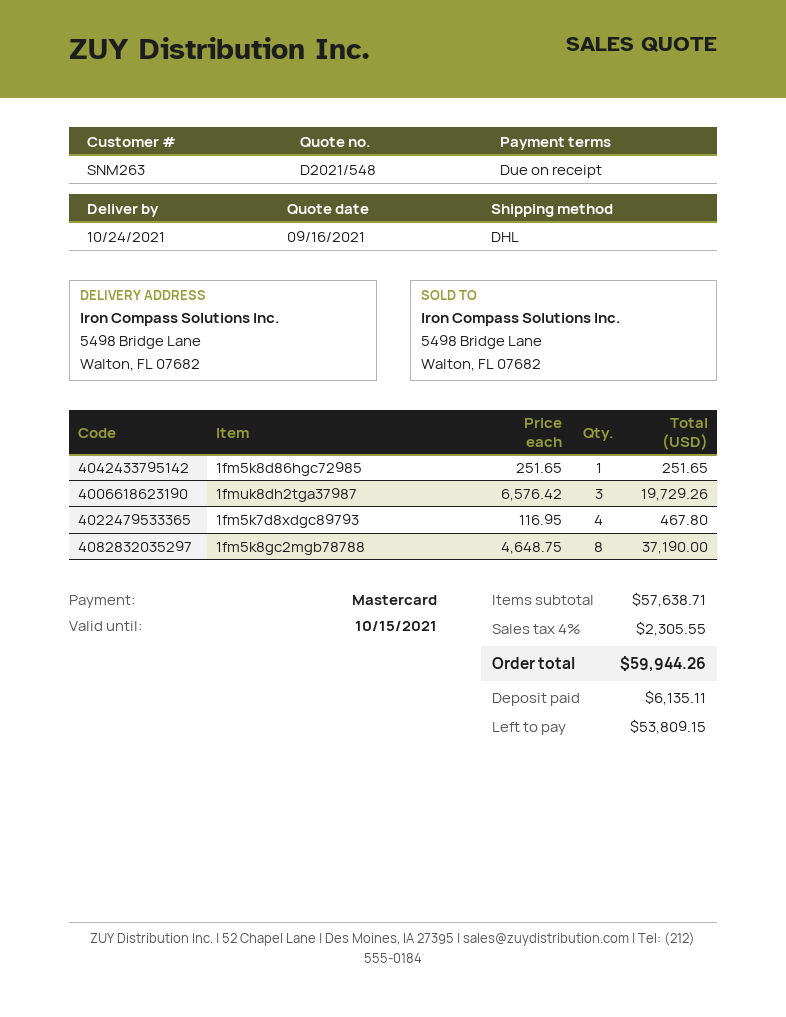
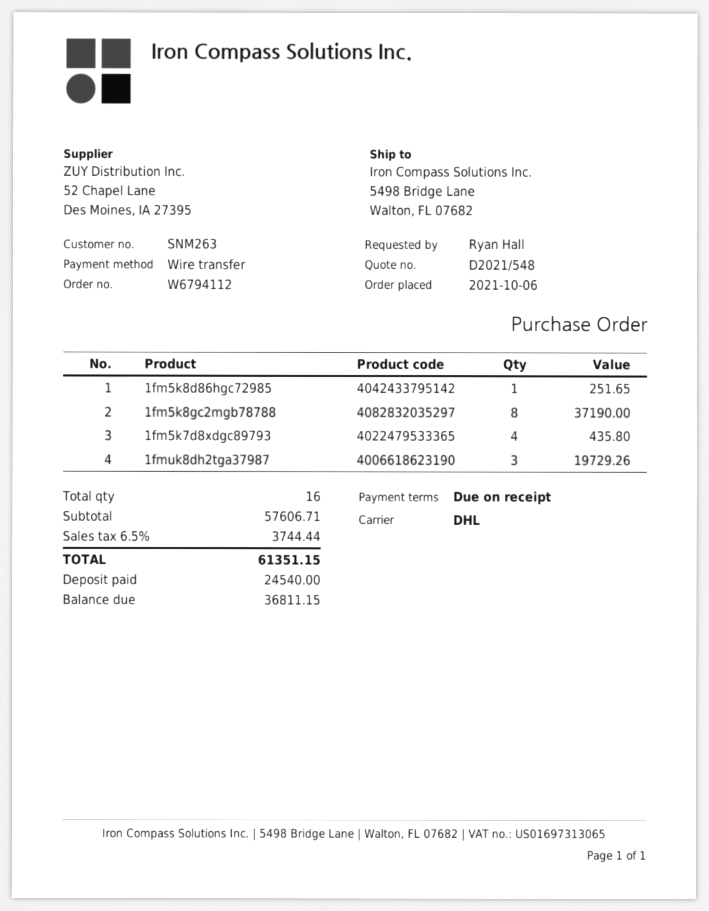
payment method: Mastercard -> bank transfer
1fm5k7d8xdgc89793: 4 for 467.80 -> 4 for 435.80
subtotal: 57638.71 -> 57606.71
tax: 4% = 2305.55 -> 6.5% = 3744.44
total: 59944.26 -> 61351.15
deposit: 6135.11 -> 24540.00
balance: 53809.15 -> 36811.15

